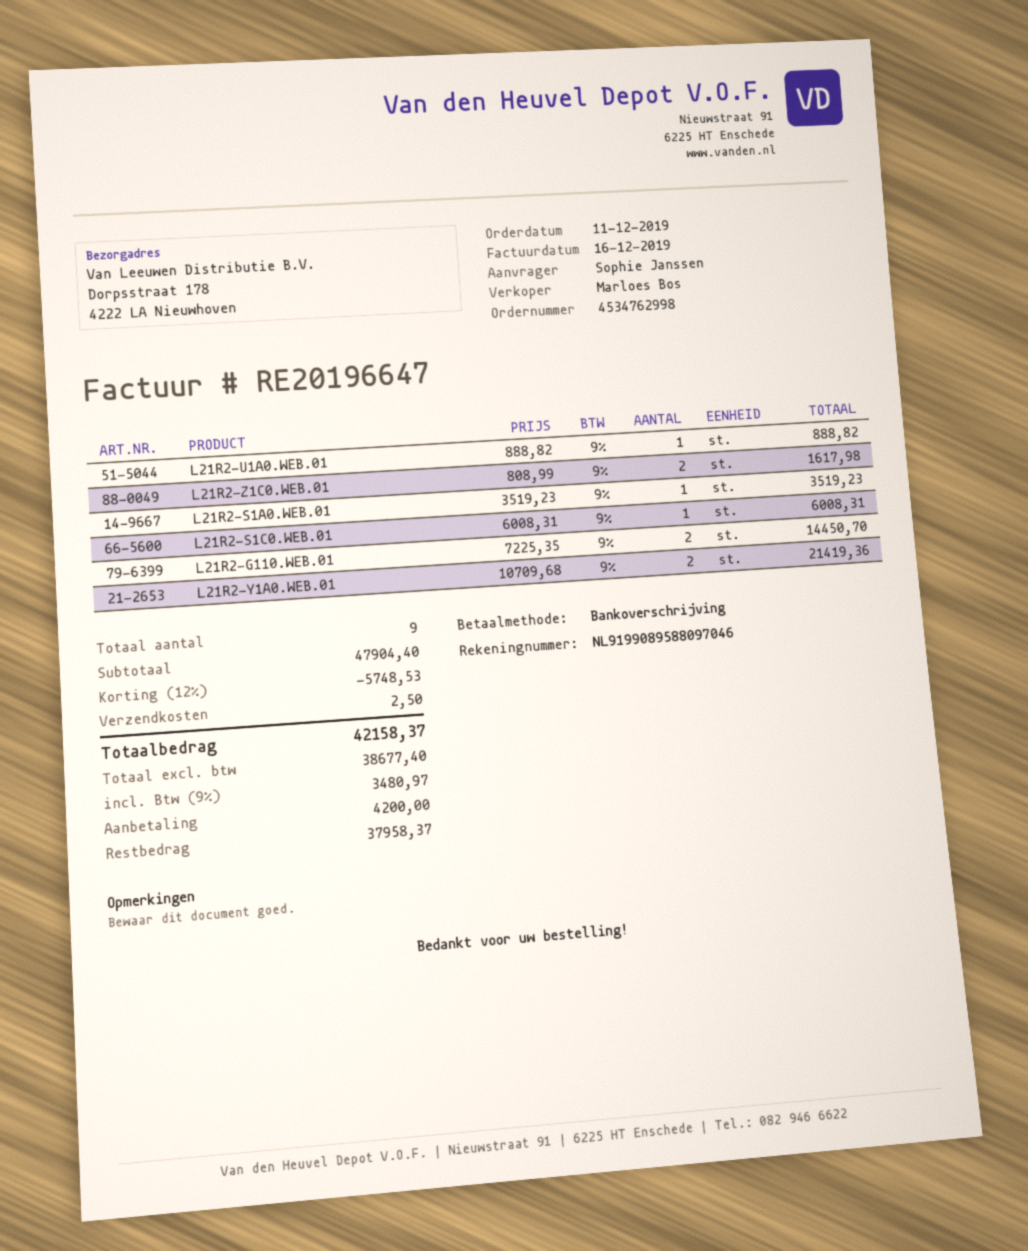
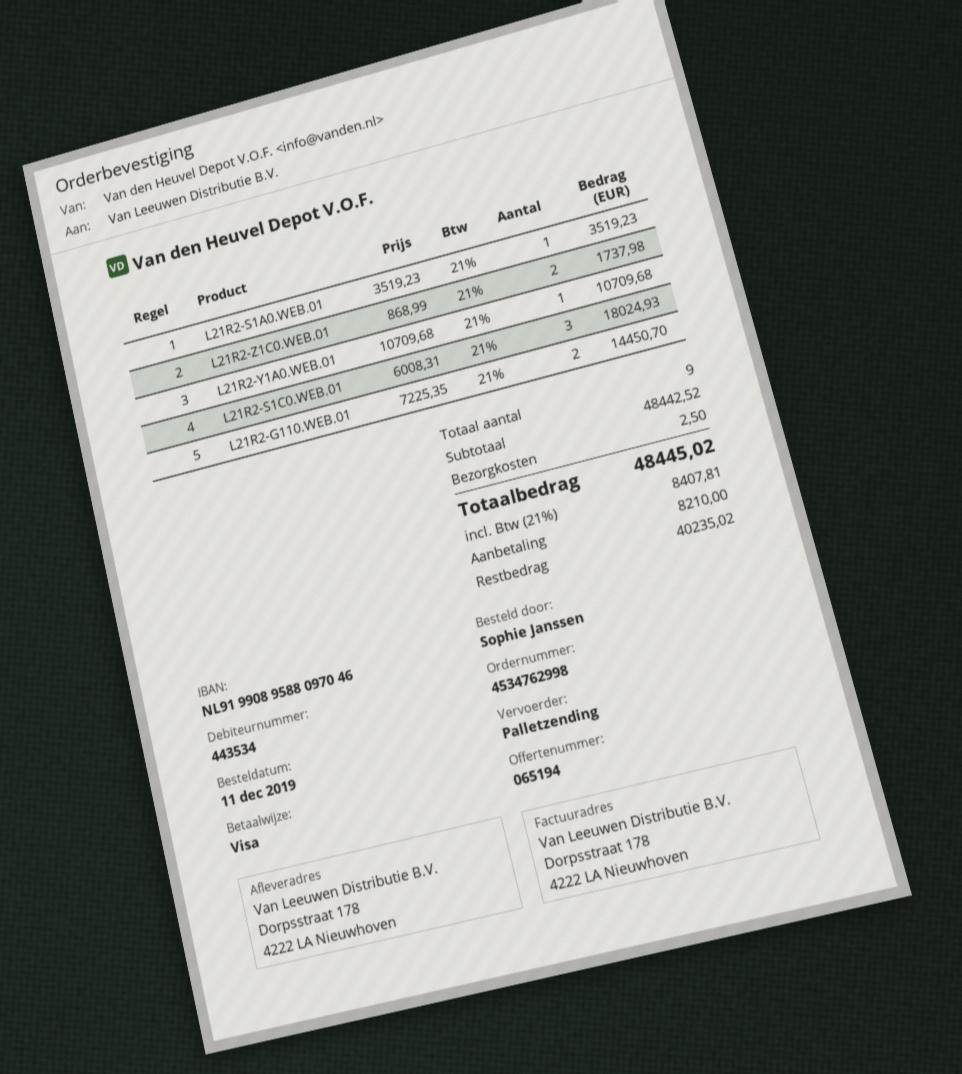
payment method: bank transfer -> Visa
L21R2-U1A0.WEB.01: 1 x 888.82 = 888.82 -> none
L21R2-Z1C0.WEB.01: 2 x 808.99 = 1617.98 -> 2 x 868.99 = 1737.98
L21R2-S1C0.WEB.01: 1 x 6008.31 = 6008.31 -> 3 x 6008.31 = 18024.93
L21R2-Y1A0.WEB.01: 2 x 10709.68 = 21419.36 -> 1 x 10709.68 = 10709.68
subtotal: 47904.40 -> 48442.52
discount: 12% = 5748.53 -> none
tax: 9% = 3480.97 -> 21% = 8407.81
total: 42158.37 -> 48445.02
deposit: 4200.00 -> 8210.00
balance: 37958.37 -> 40235.02

